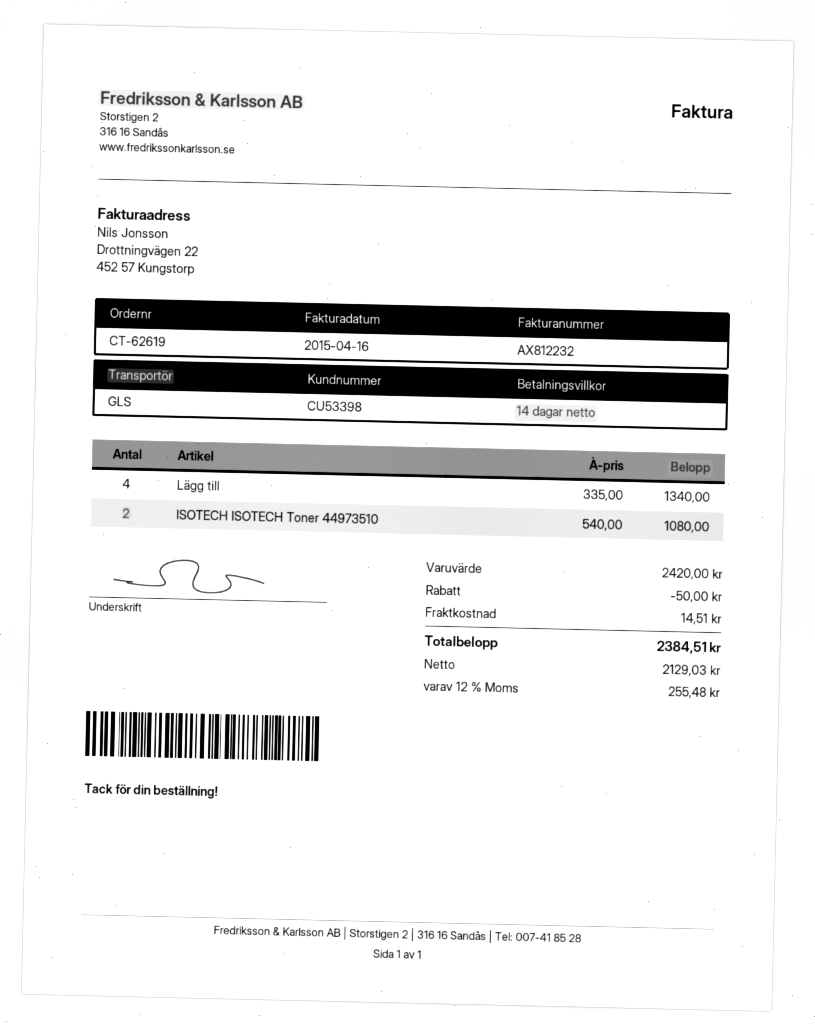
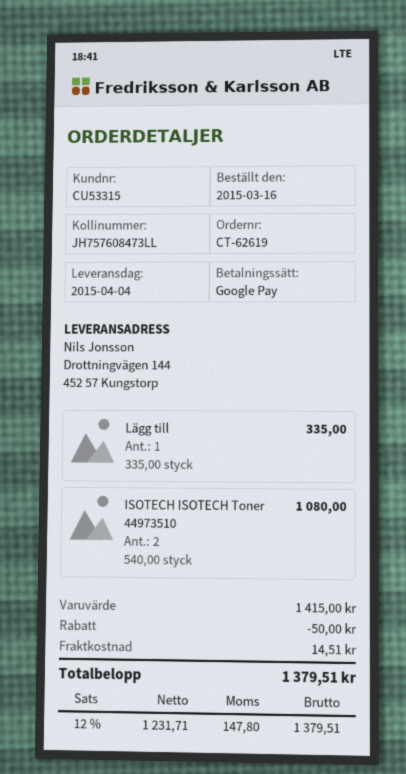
customer number: CU53398 -> CU53315
Lägg till: 4 x 335.00 = 1340.00 -> 1 x 335.00 = 335.00
subtotal: 2420.00 -> 1415.00
net: 2129.03 -> 1231.71
tax: 12% = 255.48 -> 12% = 147.80
total: 2384.51 -> 1379.51

